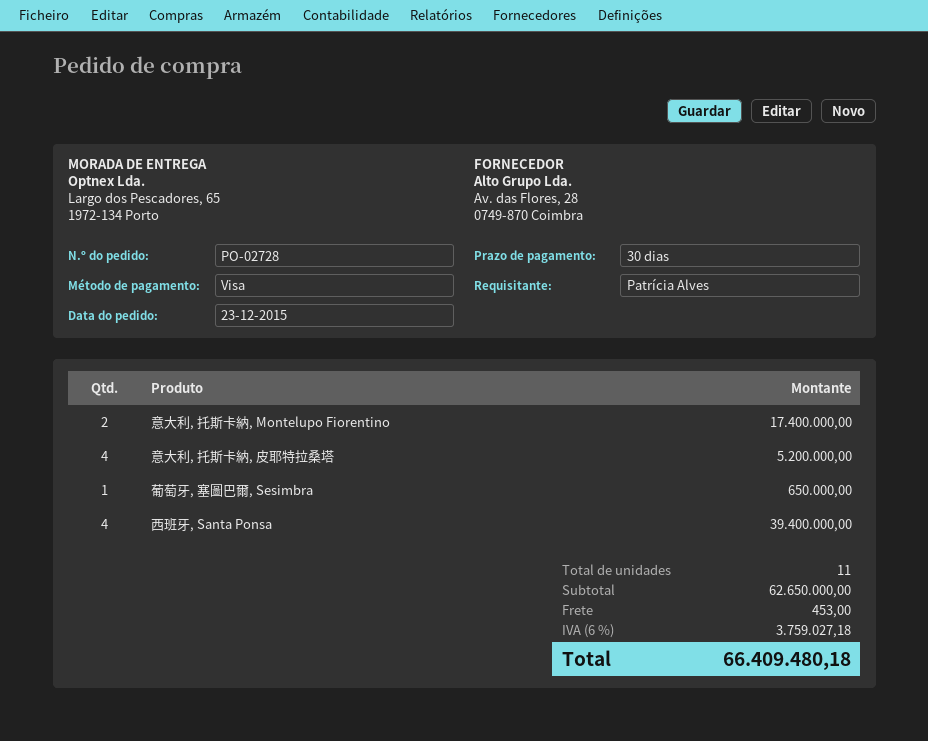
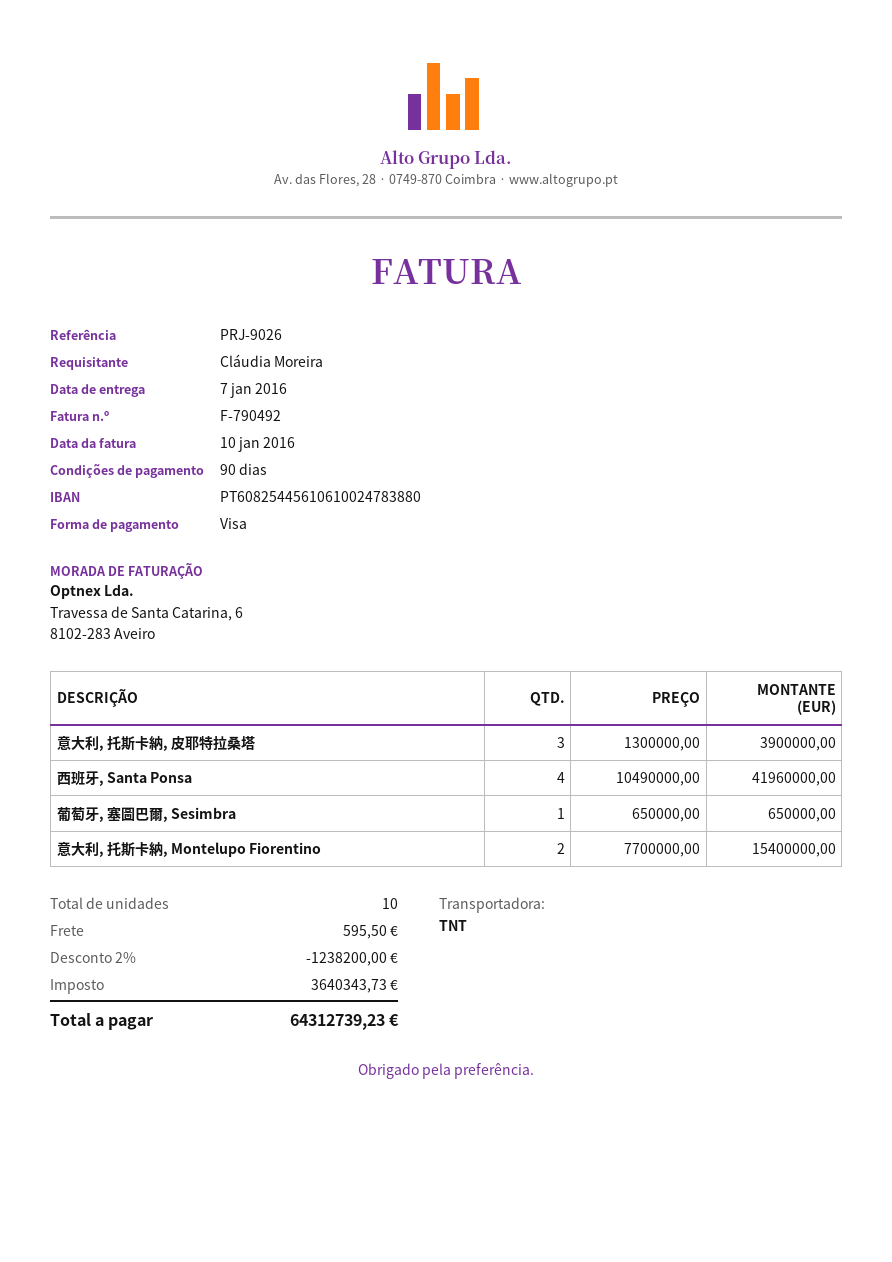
payment terms: 30 days -> 90 days
ordered by: Patrícia Alves -> Cláudia Moreira
意大利, 托斯卡納, Montelupo Fiorentino: 2 for 17400000.00 -> 2 for 15400000.00
意大利, 托斯卡納, 皮耶特拉桑塔: 4 for 5200000.00 -> 3 for 3900000.00
西班牙, Santa Ponsa: 4 for 39400000.00 -> 4 for 41960000.00
total quantity: 11 -> 10
discount: none -> 2% = 1238200.00
shipping: 453.00 -> 595.50
tax: 3759027.18 -> 3640343.73
total: 66409480.18 -> 64312739.23

